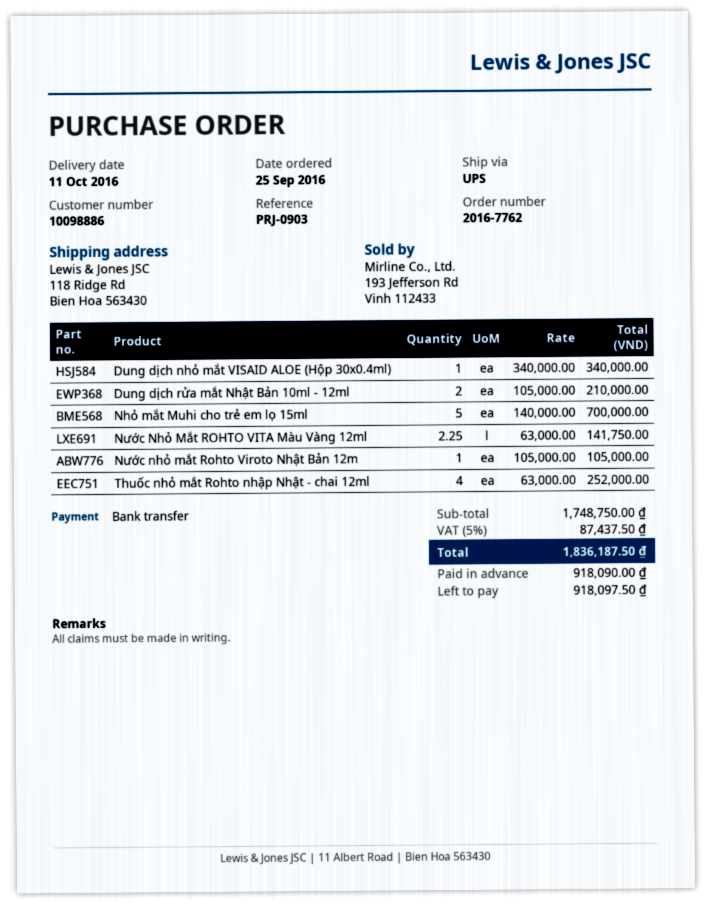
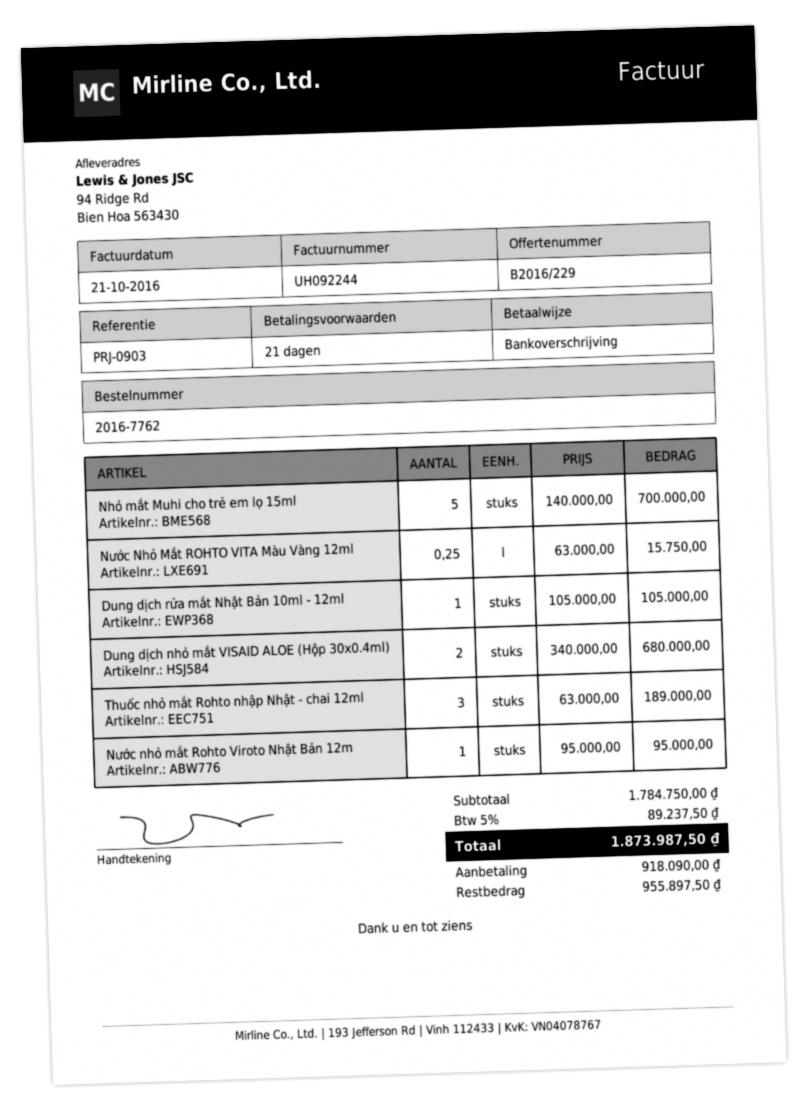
ship to: 118 Ridge Rd, Bien Hoa 563430 -> 94 Ridge Rd, Bien Hoa 563430
Dung dịch nhỏ mắt VISAID ALOE (Hộp 30x0.4ml): 1 x 340000.00 = 340000.00 -> 2 x 340000.00 = 680000.00
Dung dịch rửa mắt Nhật Bản 10ml - 12ml: 2 x 105000.00 = 210000.00 -> 1 x 105000.00 = 105000.00
Nước Nhỏ Mắt ROHTO VITA Màu Vàng 12ml: 2.25 x 63000.00 = 141750.00 -> 0.25 x 63000.00 = 15750.00
Nước nhỏ mắt Rohto Viroto Nhật Bản 12m: 1 x 105000.00 = 105000.00 -> 1 x 95000.00 = 95000.00
Thuốc nhỏ mắt Rohto nhập Nhật - chai 12ml: 4 x 63000.00 = 252000.00 -> 3 x 63000.00 = 189000.00
subtotal: 1748750.00 -> 1784750.00
tax: 5% = 87437.50 -> 5% = 89237.50
total: 1836187.50 -> 1873987.50
balance: 918097.50 -> 955897.50

